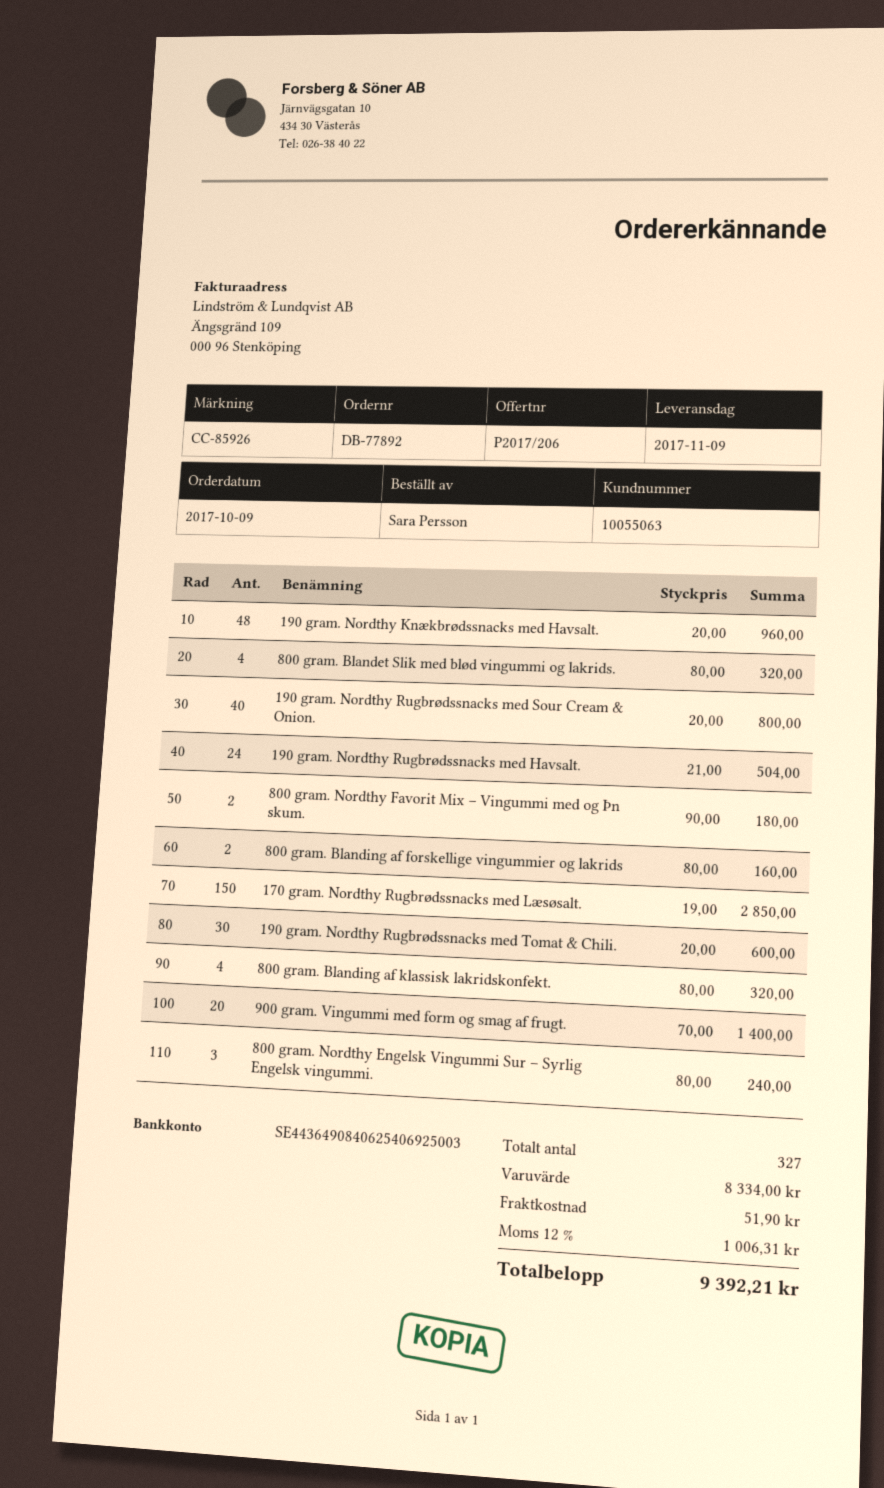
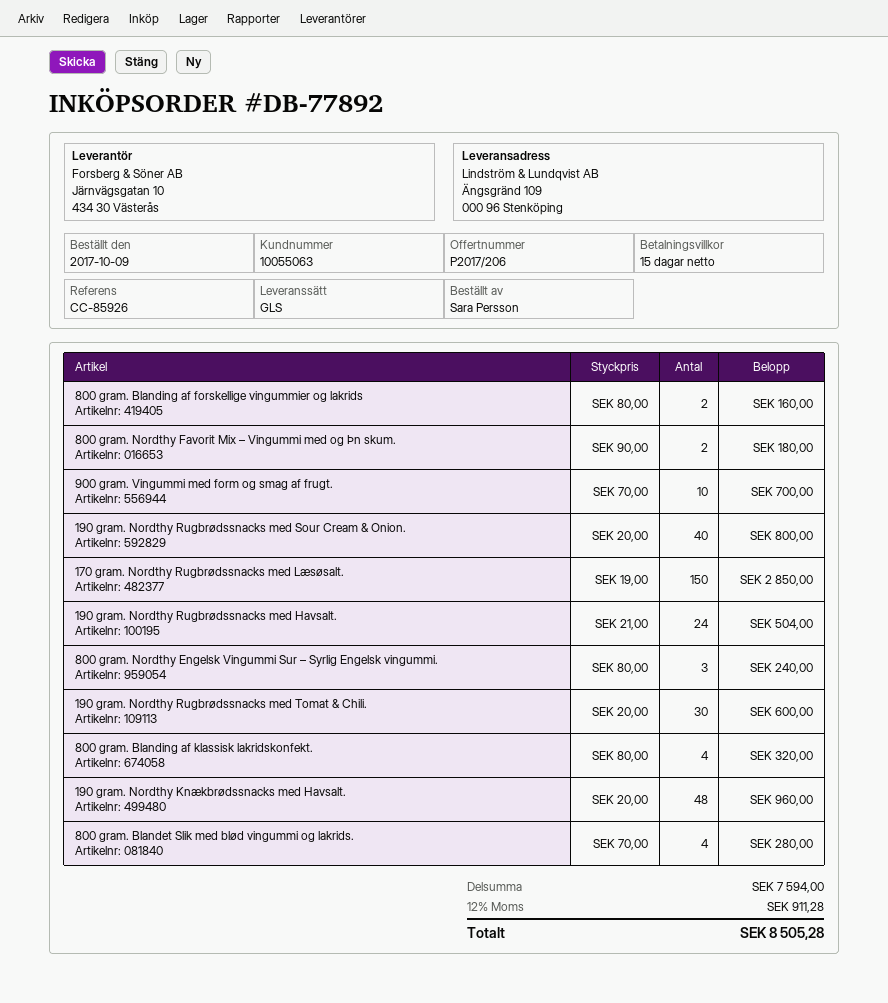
800 gram. Blandet Slik med blød vingummi og lakrids.: 4 x 80.00 = 320.00 -> 4 x 70.00 = 280.00
900 gram. Vingummi med form og smag af frugt.: 20 x 70.00 = 1400.00 -> 10 x 70.00 = 700.00
subtotal: 8334.00 -> 7594.00
shipping: 51.90 -> none
tax: 12% = 1006.31 -> 12% = 911.28
total: 9392.21 -> 8505.28

